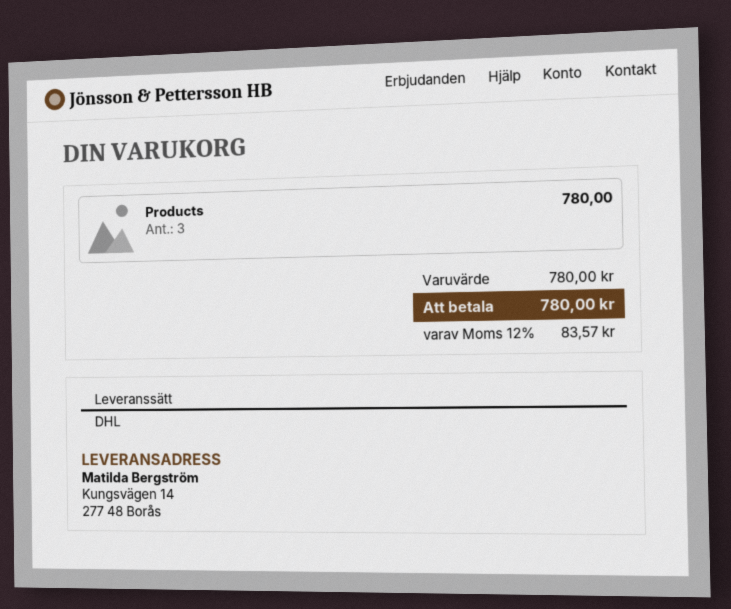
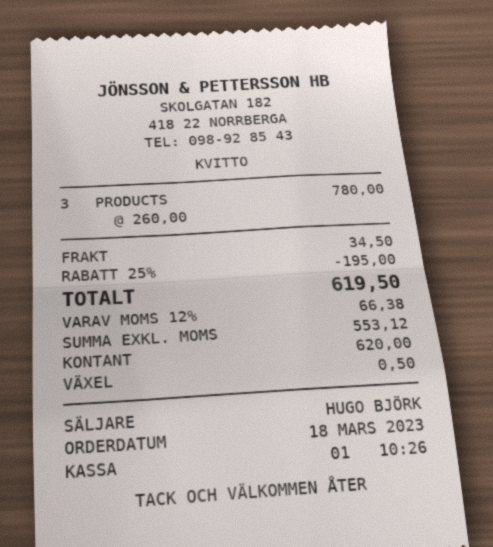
discount: none -> 25% = 195.00
shipping: none -> 34.50
tax: 12% = 83.57 -> 12% = 66.38
total: 780.00 -> 619.50

